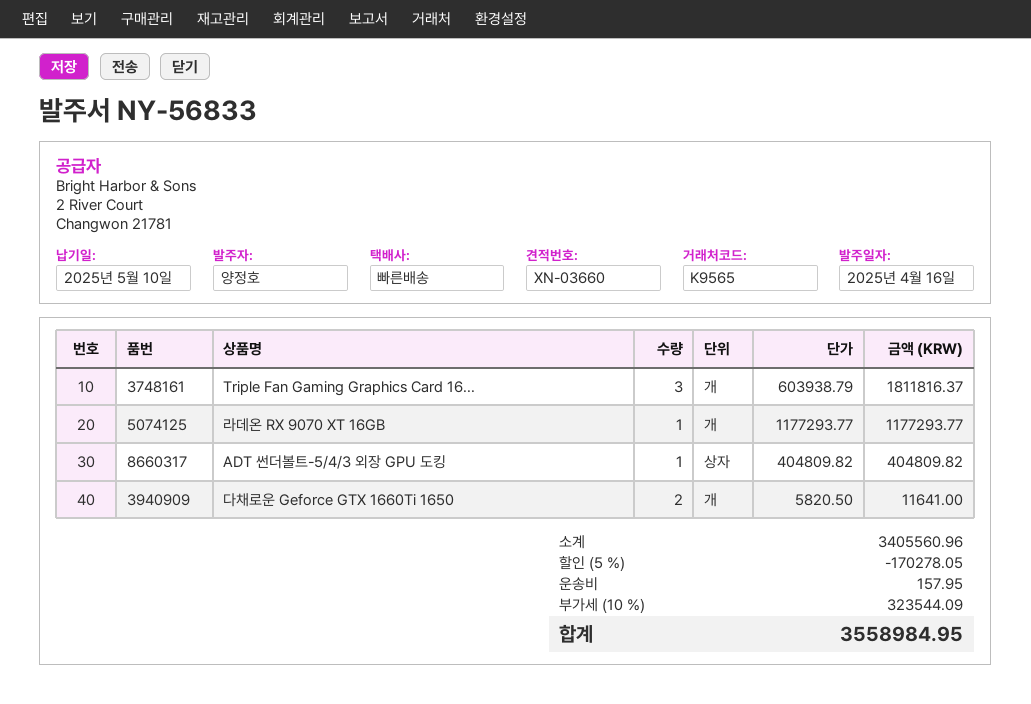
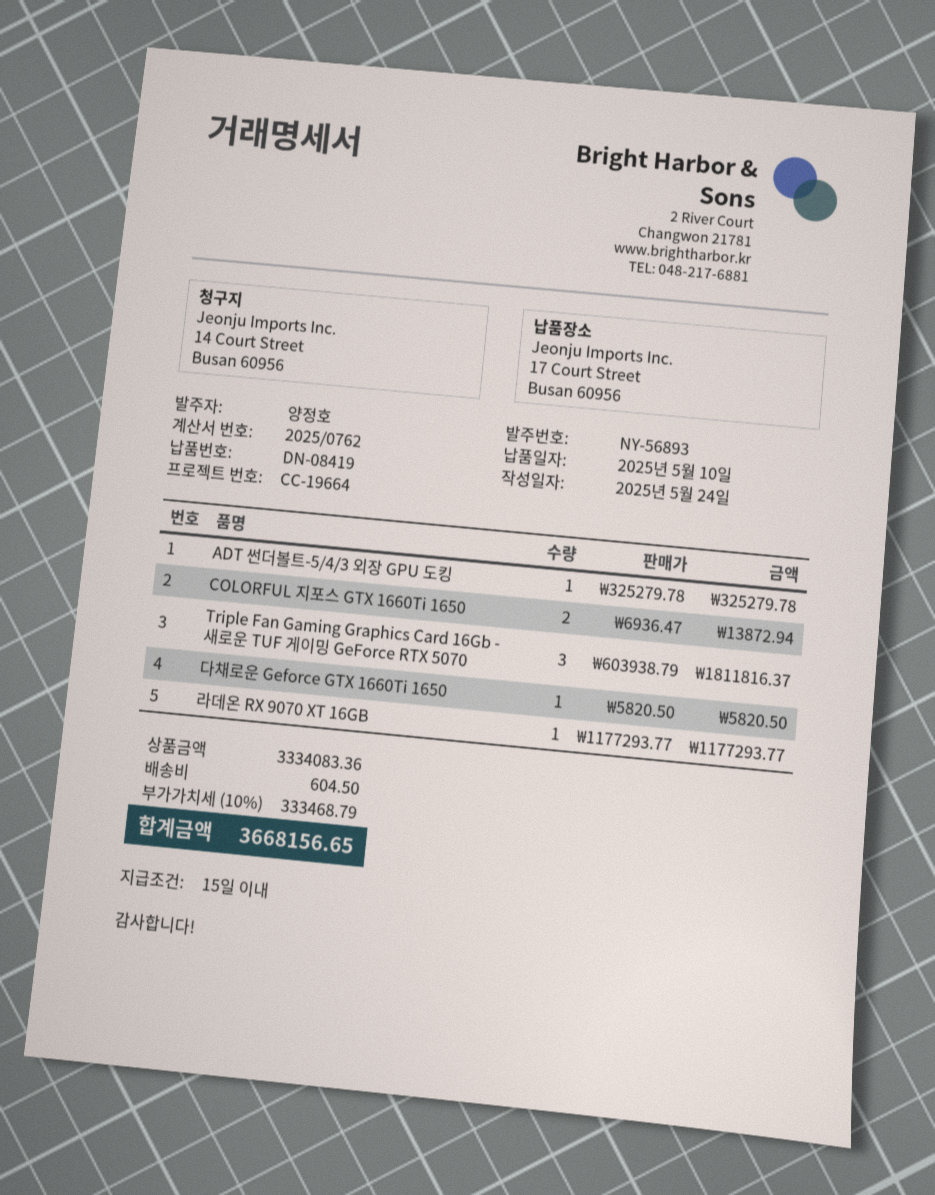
order number: NY-56833 -> NY-56893
ADT 썬더볼트-5/4/3 외장 GPU 도킹: 1 x 404809.82 = 404809.82 -> 1 x 325279.78 = 325279.78
다채로운 Geforce GTX 1660Ti 1650: 2 x 5820.50 = 11641.00 -> 1 x 5820.50 = 5820.50
COLORFUL 지포스 GTX 1660Ti 1650: none -> 2 x 6936.47 = 13872.94
subtotal: 3405560.96 -> 3334083.36
discount: 5% = 170278.05 -> none
shipping: 157.95 -> 604.50
tax: 10% = 323544.09 -> 10% = 333468.79
total: 3558984.95 -> 3668156.65

